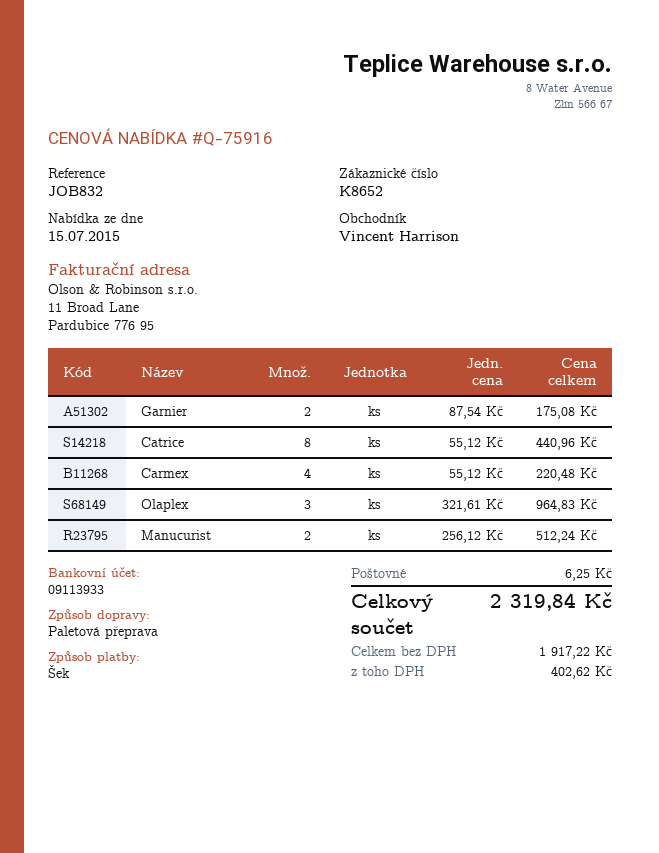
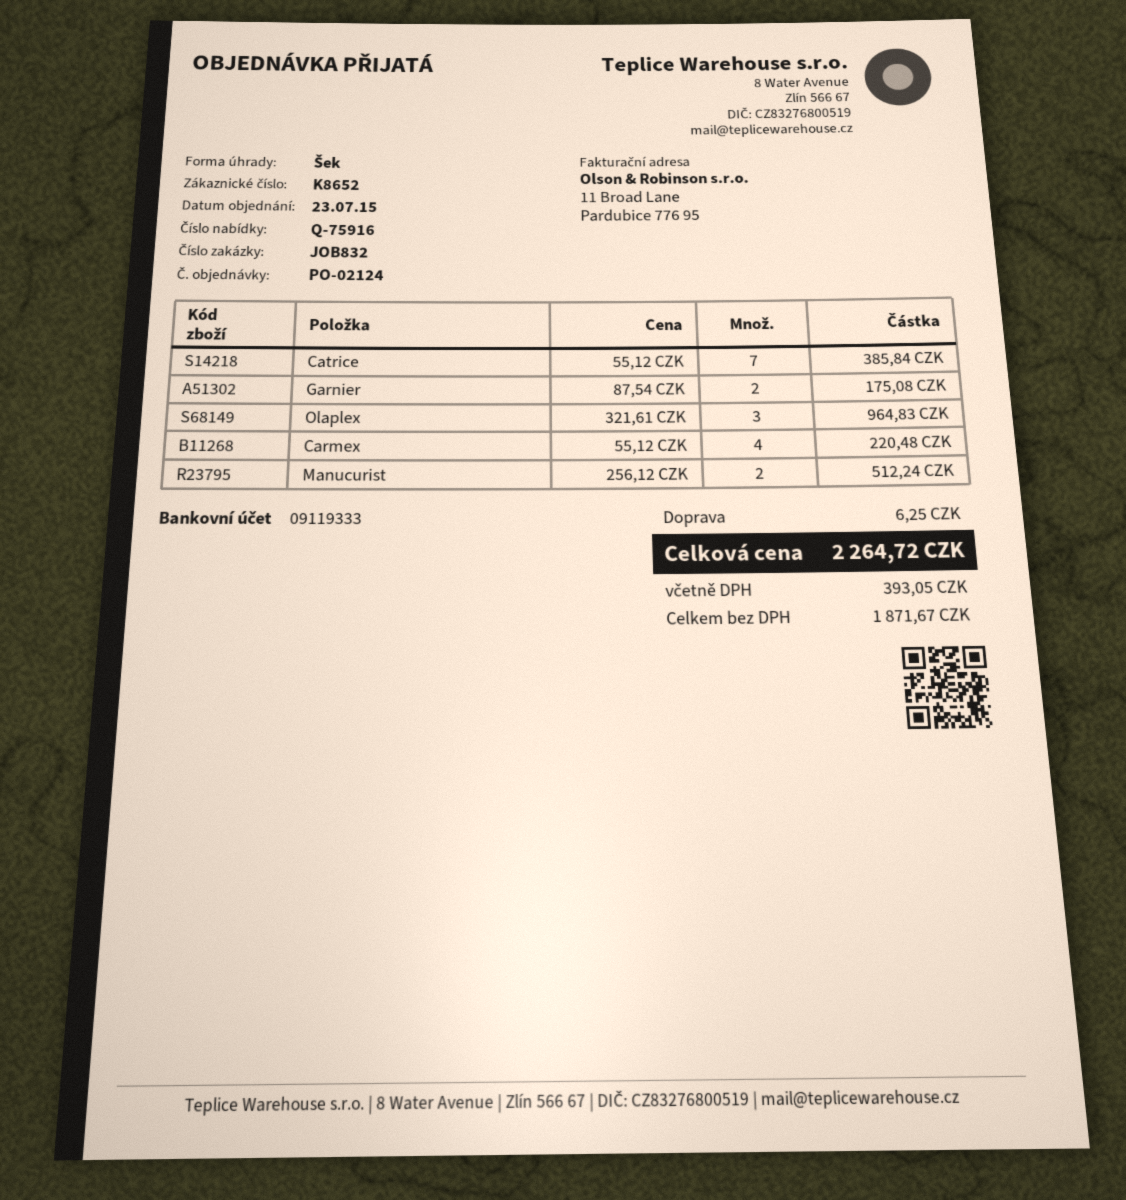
bank account: 09113933 -> 09119333
Catrice: 8 x 55.12 = 440.96 -> 7 x 55.12 = 385.84
net: 1917.22 -> 1871.67
tax: 402.62 -> 393.05
total: 2319.84 -> 2264.72

